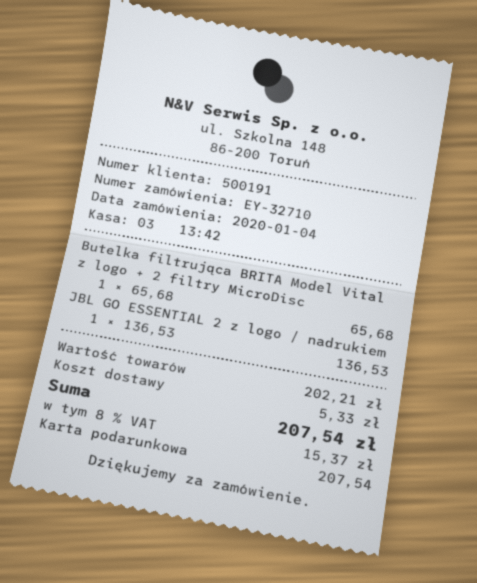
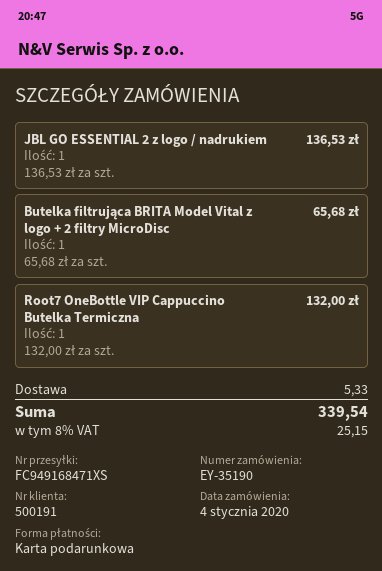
order number: EY-32710 -> EY-35190
Root7 OneBottle VIP Cappuccino Butelka Termiczna: none -> 1 x 132.00 = 132.00
tax: 8% = 15.37 -> 8% = 25.15
total: 207.54 -> 339.54

